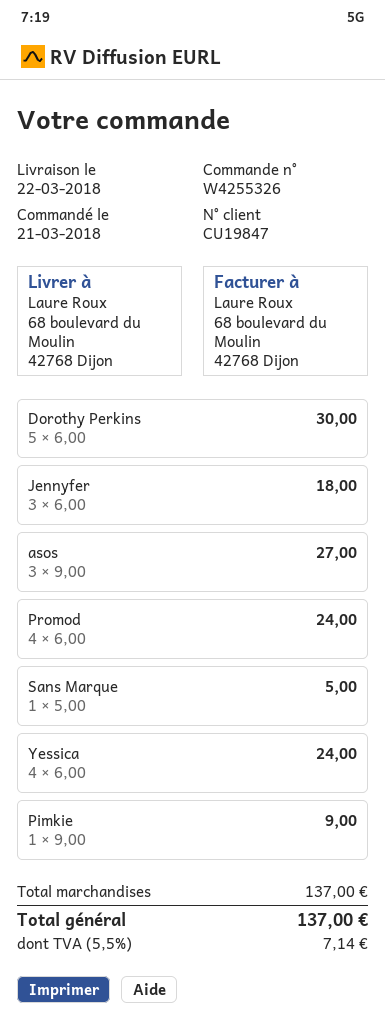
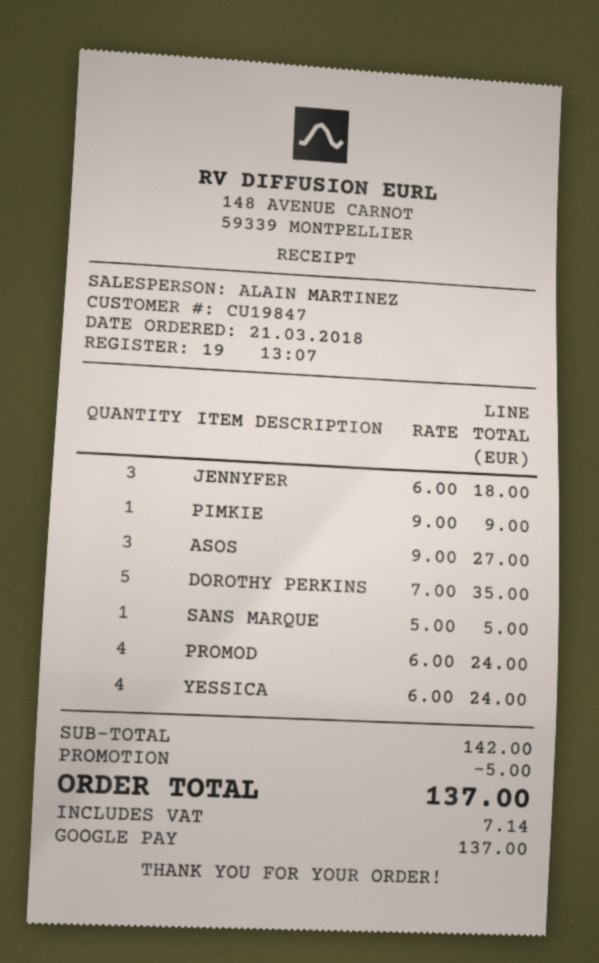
Dorothy Perkins: 5 x 6.00 = 30.00 -> 5 x 7.00 = 35.00
subtotal: 137.00 -> 142.00
discount: none -> 5.00

